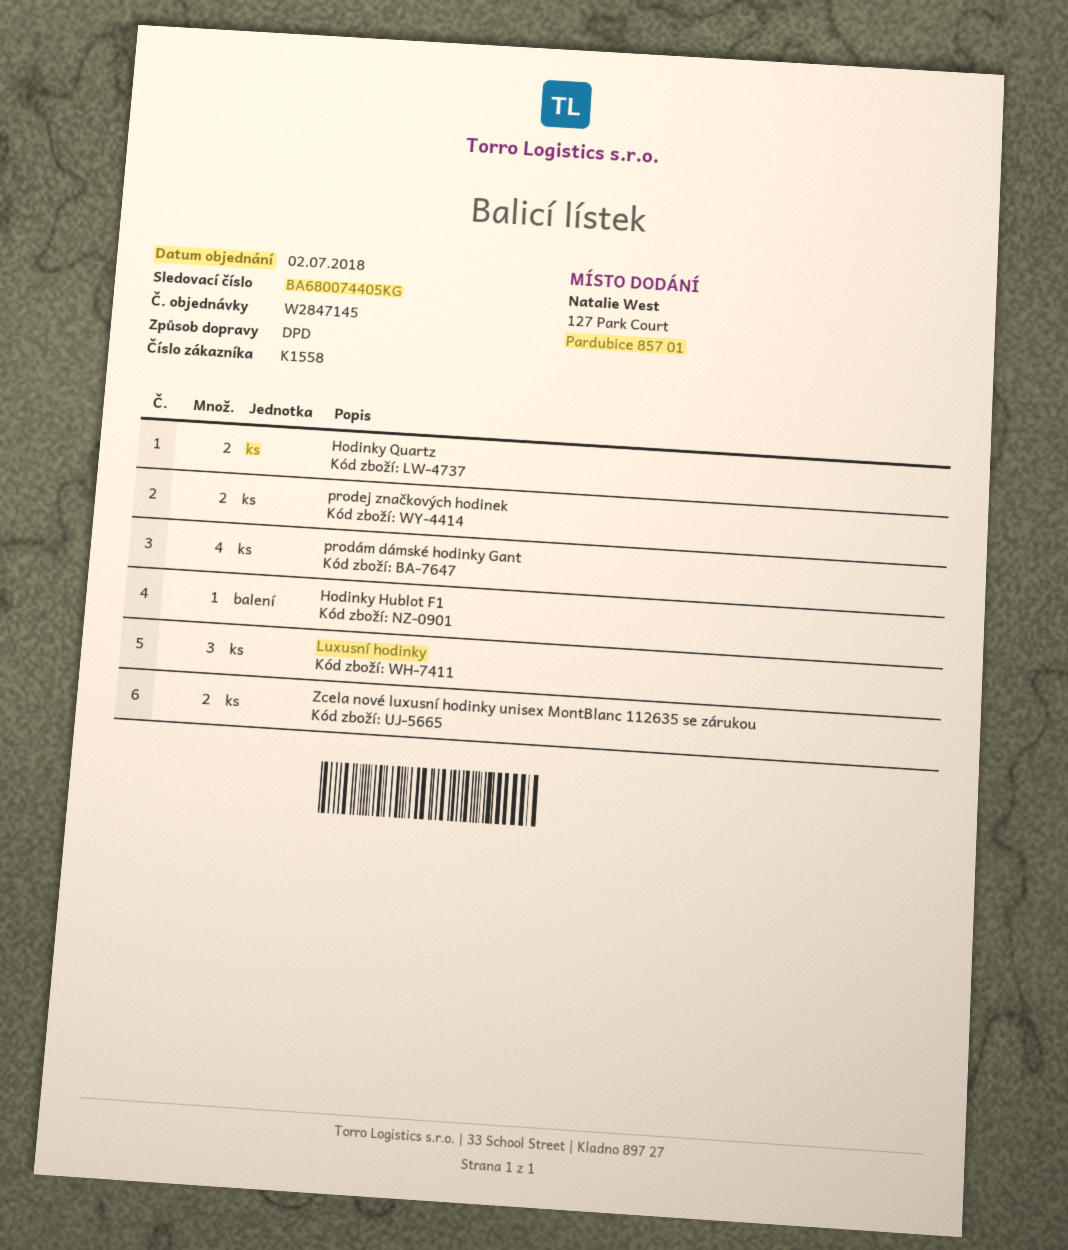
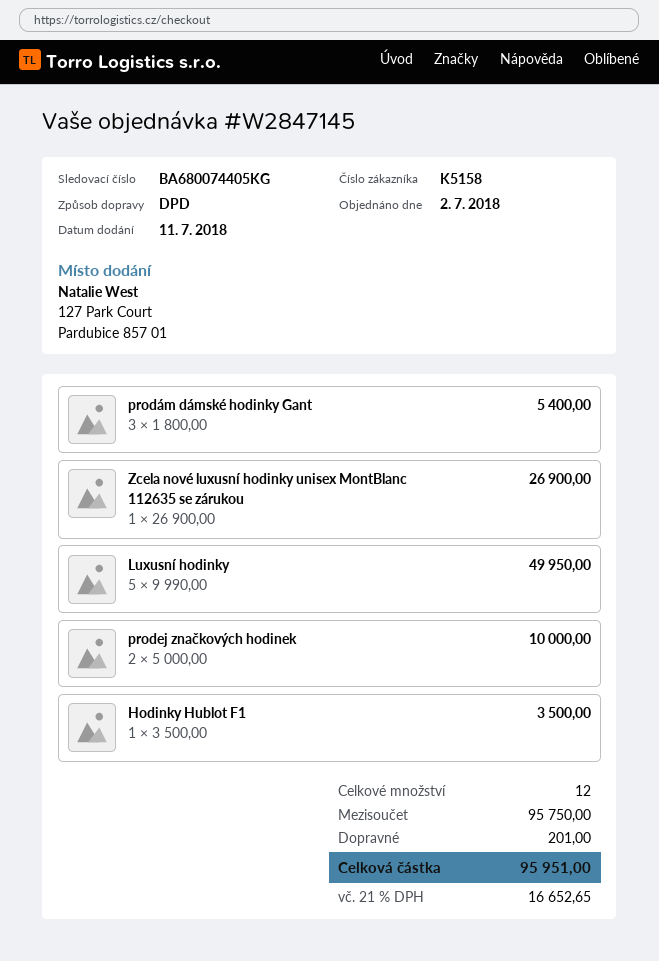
customer number: K1558 -> K5158
Hodinky Quartz: 2 -> none
prodám dámské hodinky Gant: 4 -> 3
Luxusní hodinky: 3 -> 5
Zcela nové luxusní hodinky unisex MontBlanc 112635 se zárukou: 2 -> 1

